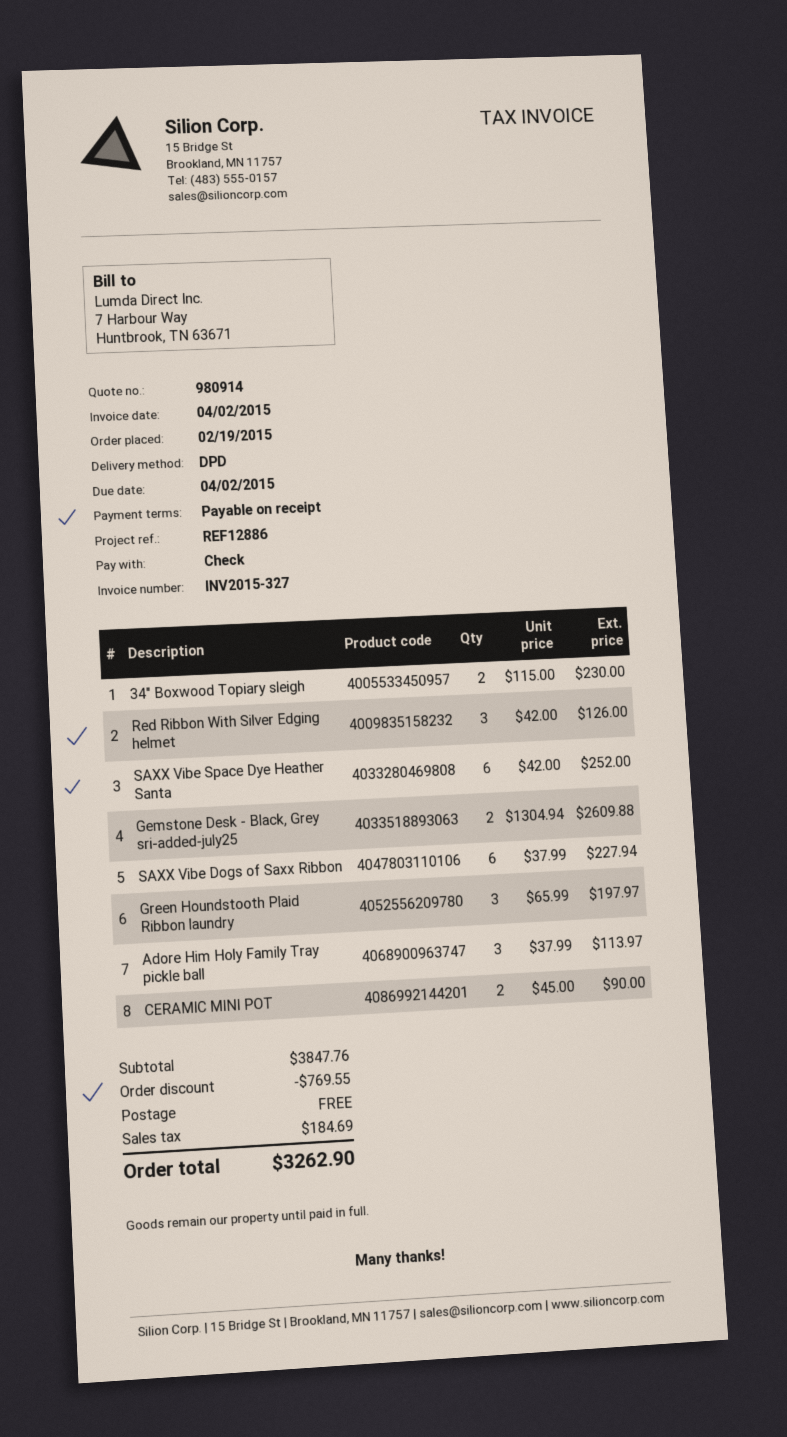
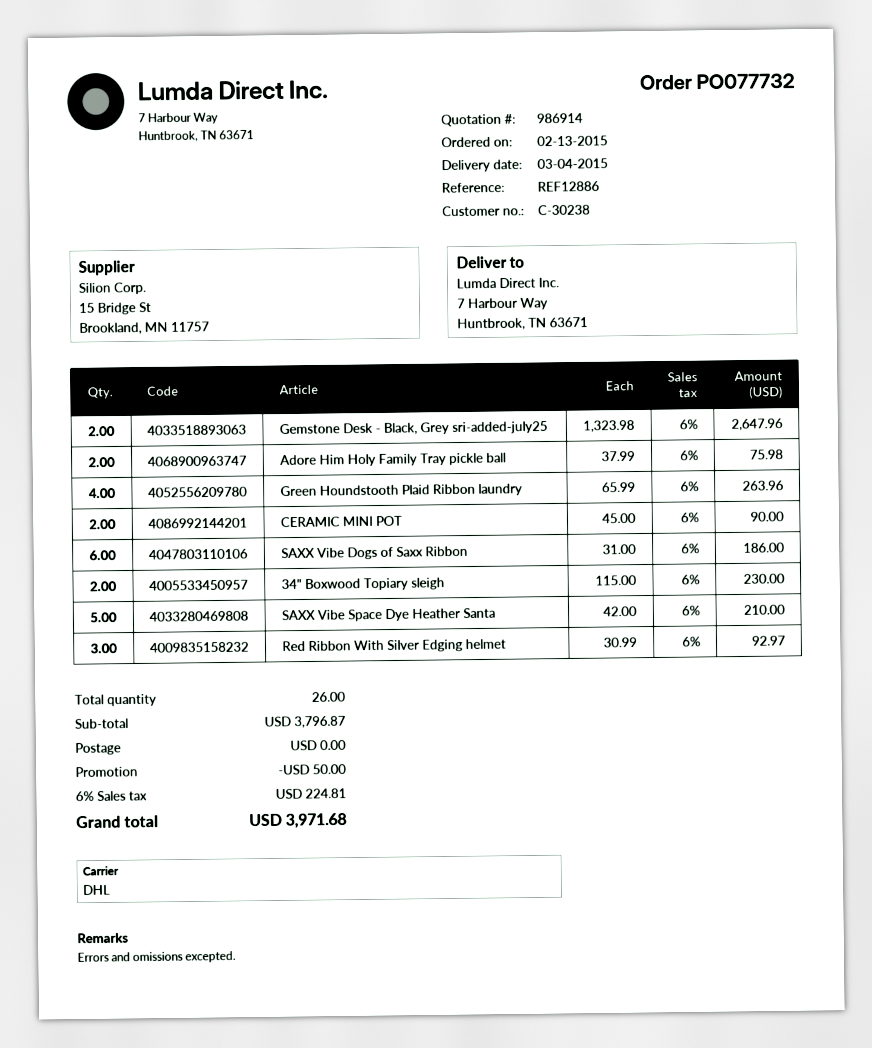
quote number: 980914 -> 986914
order date: 2015-02-19 -> 2015-02-13
shipping method: DPD -> DHL
Red Ribbon With Silver Edging helmet: 3 x 42.00 = 126.00 -> 3 x 30.99 = 92.97
SAXX Vibe Space Dye Heather Santa: 6 x 42.00 = 252.00 -> 5 x 42.00 = 210.00
Gemstone Desk - Black, Grey sri-added-july25: 2 x 1304.94 = 2609.88 -> 2 x 1323.98 = 2647.96
SAXX Vibe Dogs of Saxx Ribbon: 6 x 37.99 = 227.94 -> 6 x 31.00 = 186.00
Green Houndstooth Plaid Ribbon laundry: 3 x 65.99 = 197.97 -> 4 x 65.99 = 263.96
Adore Him Holy Family Tray pickle ball: 3 x 37.99 = 113.97 -> 2 x 37.99 = 75.98
subtotal: 3847.76 -> 3796.87
discount: 769.55 -> 50.00
tax: 184.69 -> 224.81
total: 3262.90 -> 3971.68

